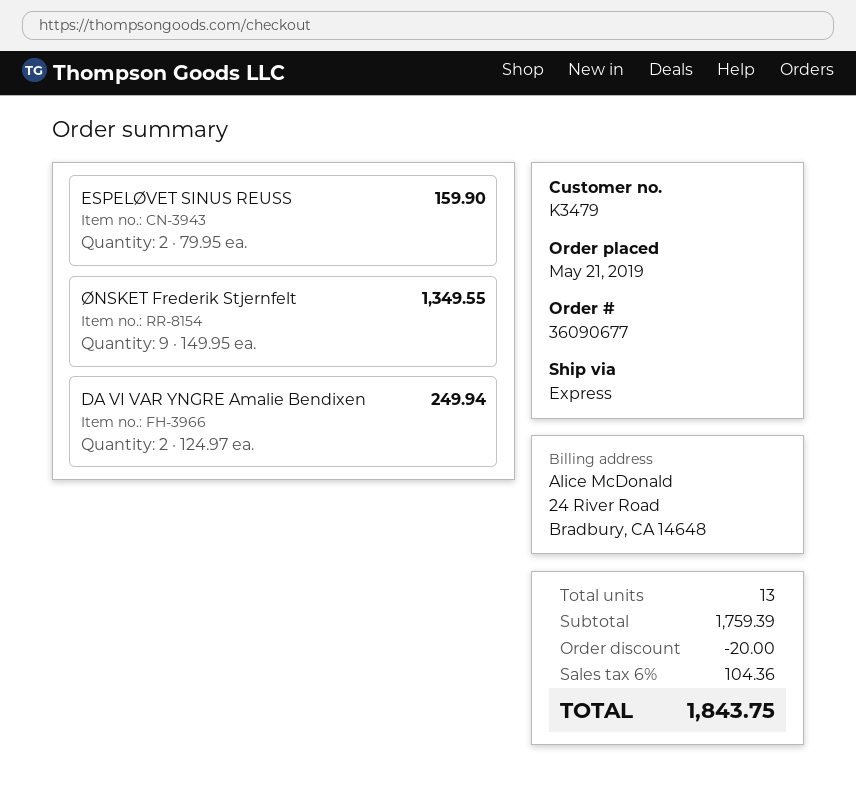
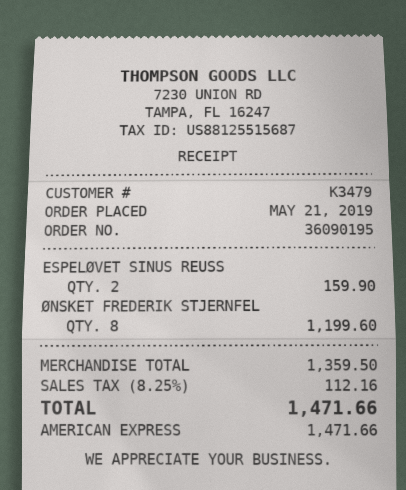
order number: 36090677 -> 36090195
ØNSKET Frederik Stjernfelt: 9 for 1349.55 -> 8 for 1199.60
DA VI VAR YNGRE Amalie Bendixen: 2 for 249.94 -> none
subtotal: 1759.39 -> 1359.50
discount: 20.00 -> none
tax: 6% = 104.36 -> 8.25% = 112.16
total: 1843.75 -> 1471.66

